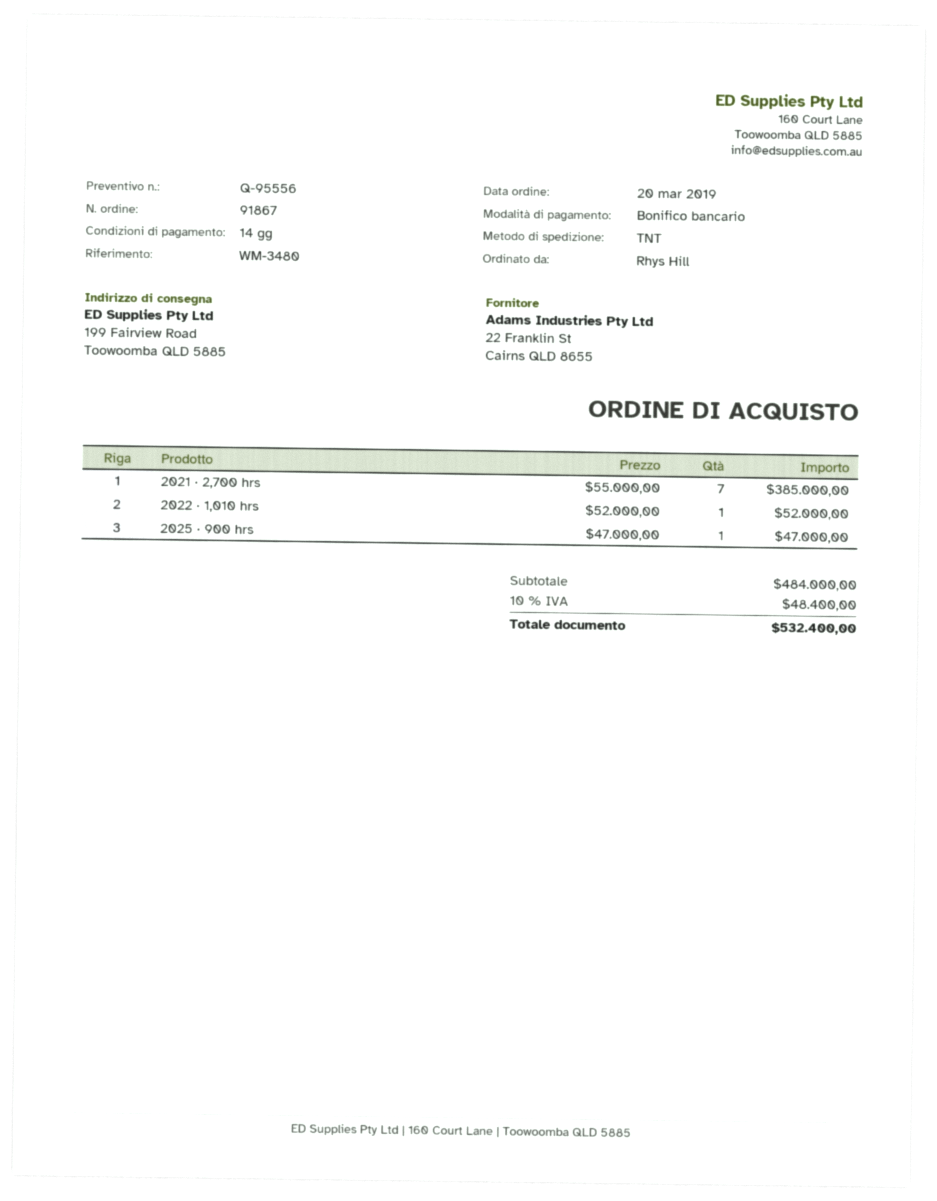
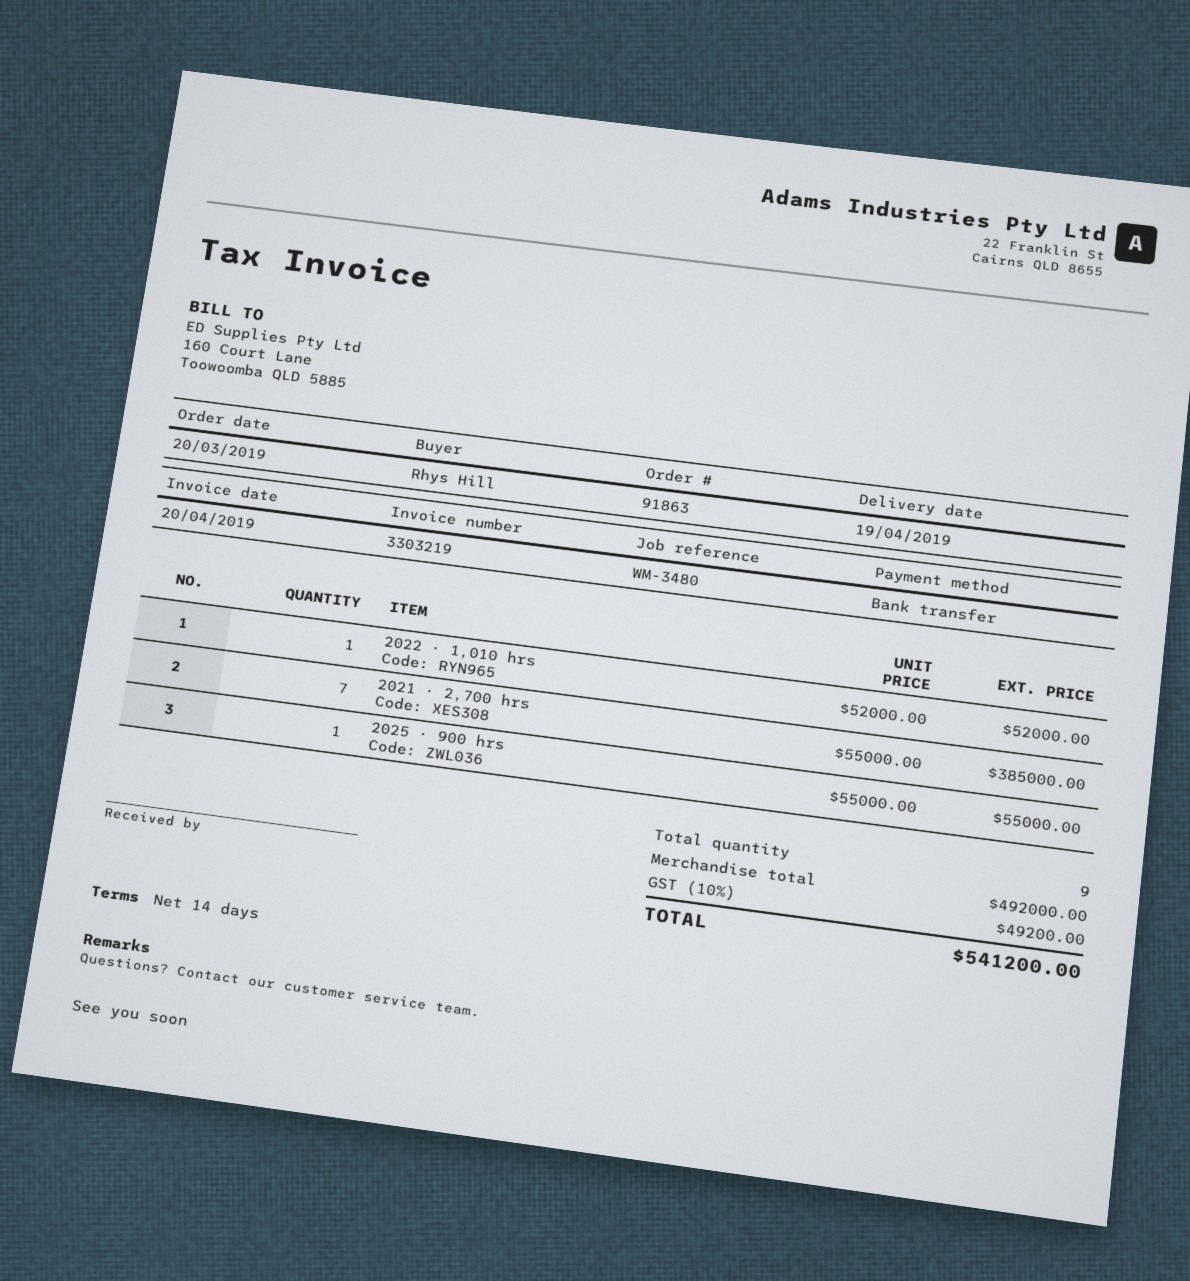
order number: 91867 -> 91863
2025 · 900 hrs: 1 x 47000.00 = 47000.00 -> 1 x 55000.00 = 55000.00
subtotal: 484000.00 -> 492000.00
tax: 10% = 48400.00 -> 10% = 49200.00
total: 532400.00 -> 541200.00

